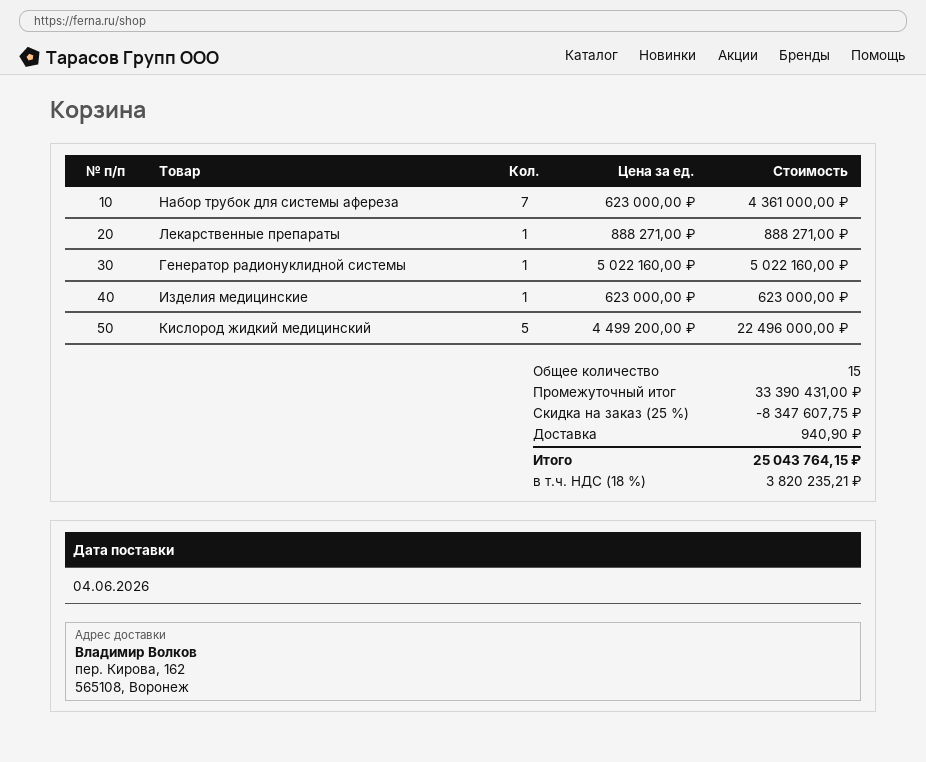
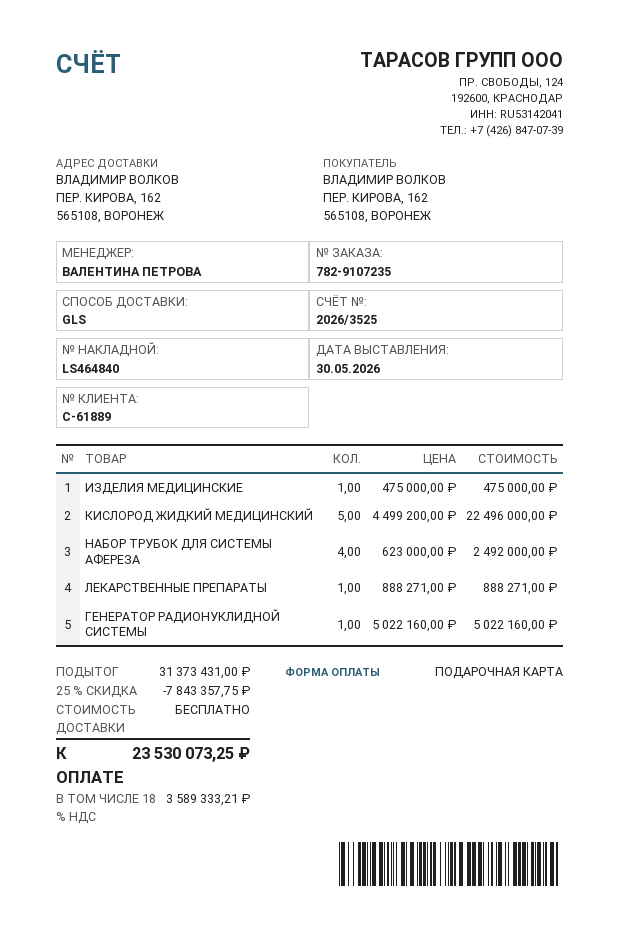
Набор трубок для системы афереза: 7 x 623000.00 = 4361000.00 -> 4 x 623000.00 = 2492000.00
Изделия медицинские: 1 x 623000.00 = 623000.00 -> 1 x 475000.00 = 475000.00
subtotal: 33390431.00 -> 31373431.00
discount: 25% = 8347607.75 -> 25% = 7843357.75
shipping: 940.90 -> 0.00
tax: 18% = 3820235.21 -> 18% = 3589333.21
total: 25043764.15 -> 23530073.25

